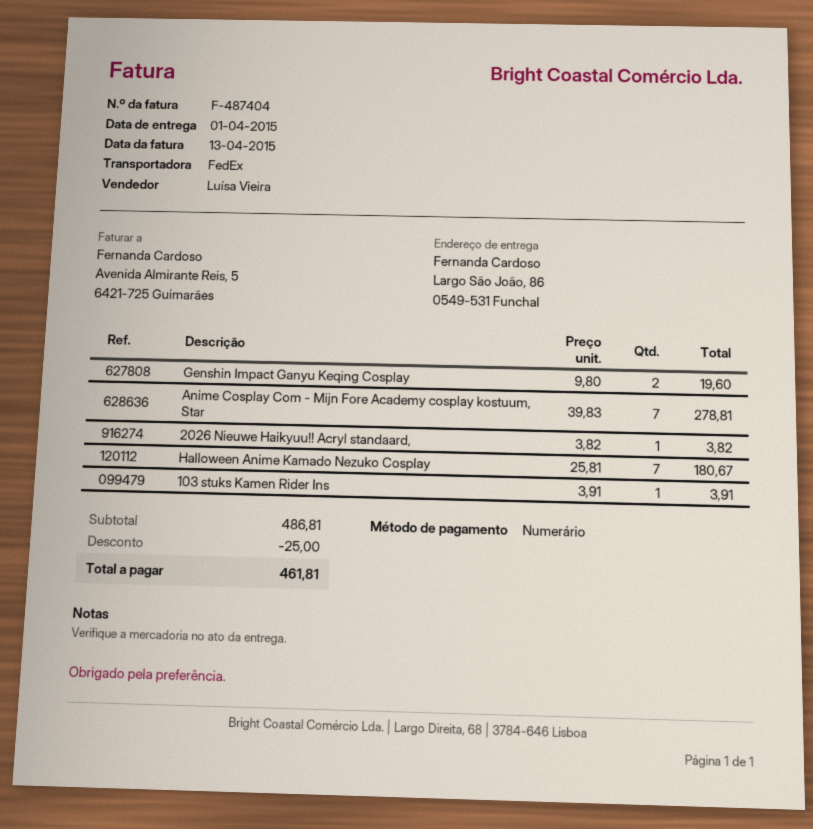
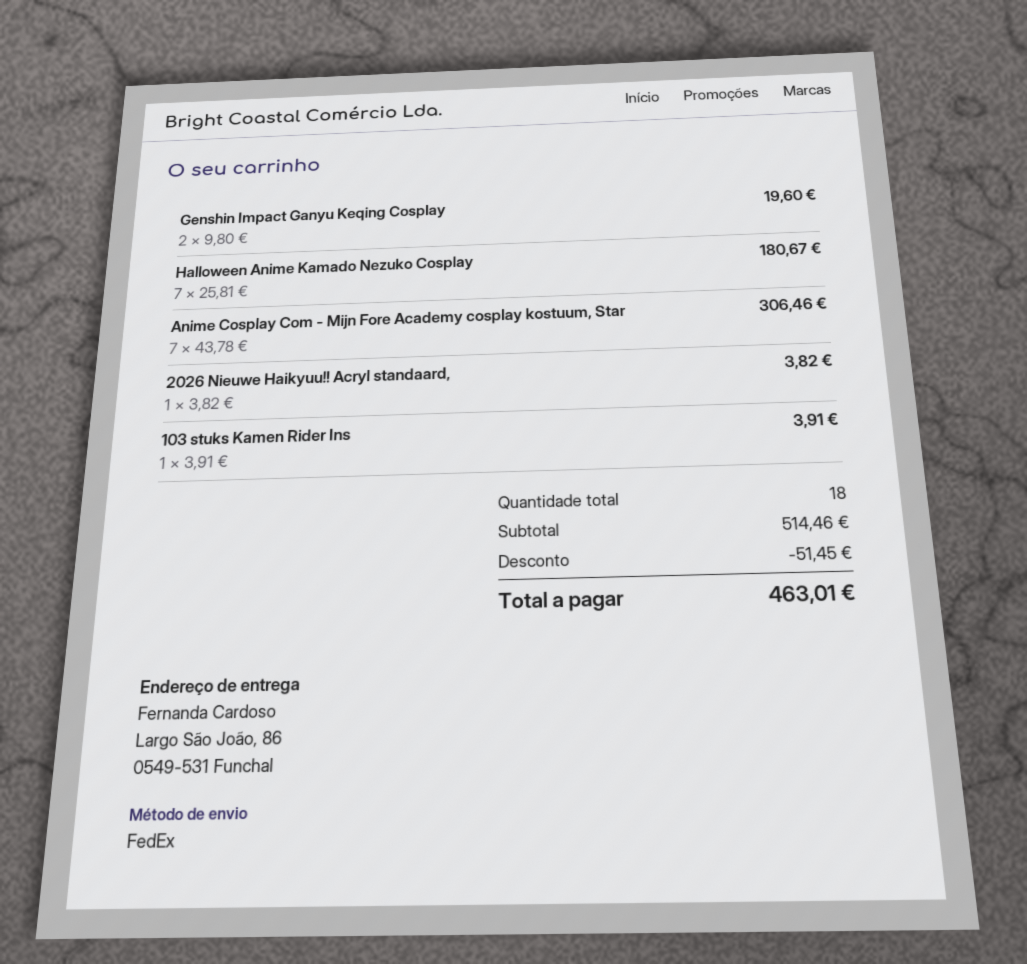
Anime Cosplay Com - Mijn Fore Academy cosplay kostuum, Star: 7 x 39.83 = 278.81 -> 7 x 43.78 = 306.46
subtotal: 486.81 -> 514.46
discount: 25.00 -> 51.45
total: 461.81 -> 463.01

